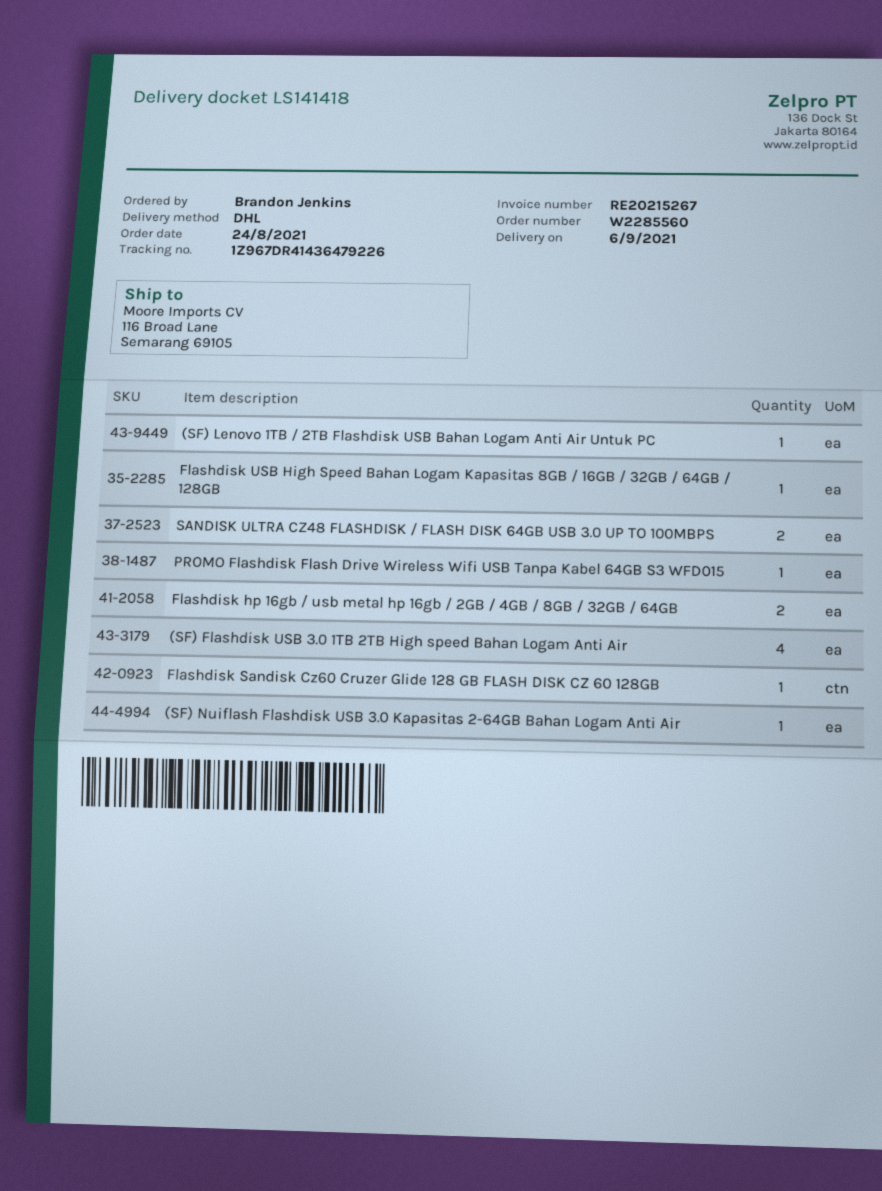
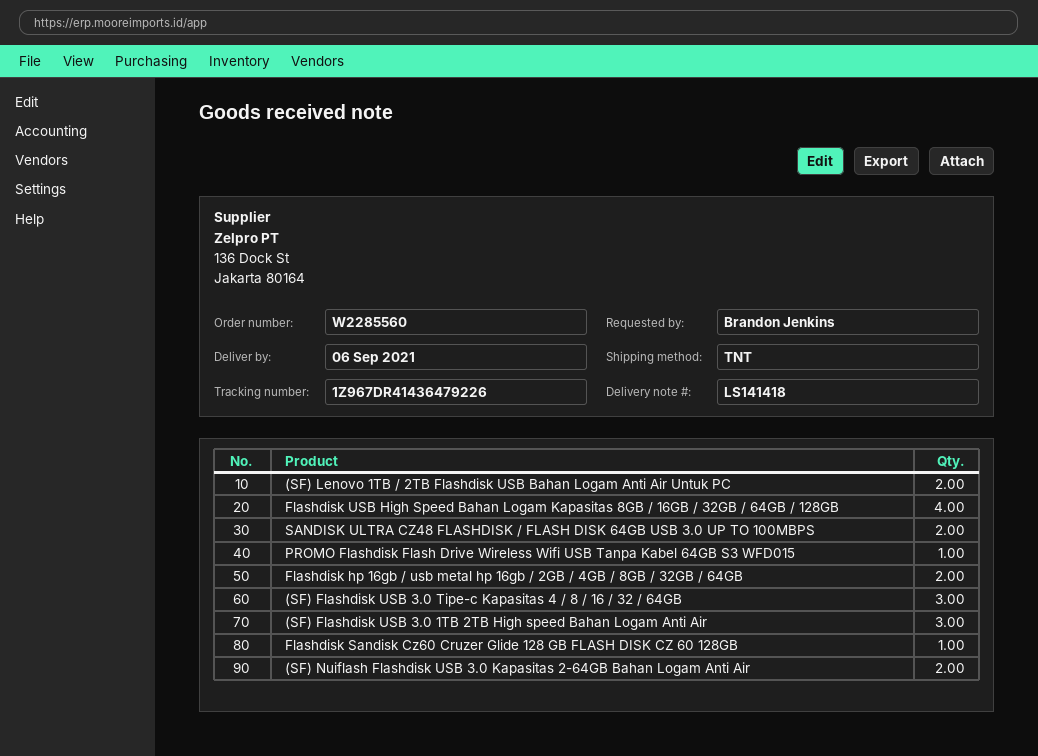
shipping method: DHL -> TNT
(SF) Lenovo 1TB / 2TB Flashdisk USB Bahan Logam Anti Air Untuk PC: 1 -> 2
Flashdisk USB High Speed Bahan Logam Kapasitas 8GB / 16GB / 32GB / 64GB / 128GB: 1 -> 4
(SF) Flashdisk USB 3.0 1TB 2TB High speed Bahan Logam Anti Air: 4 -> 3
(SF) Nuiflash Flashdisk USB 3.0 Kapasitas 2-64GB Bahan Logam Anti Air: 1 -> 2
(SF) Flashdisk USB 3.0 Tipe-c Kapasitas 4 / 8 / 16 / 32 / 64GB: none -> 3

